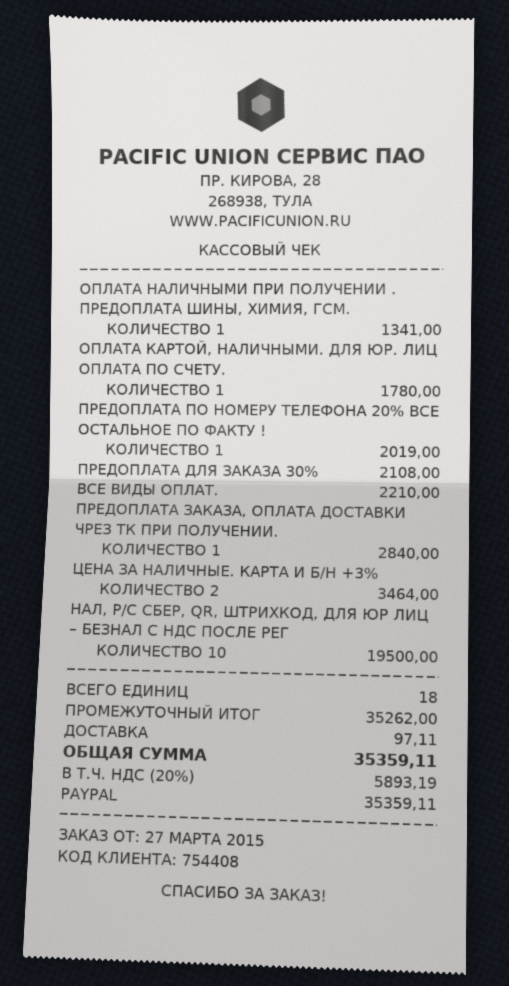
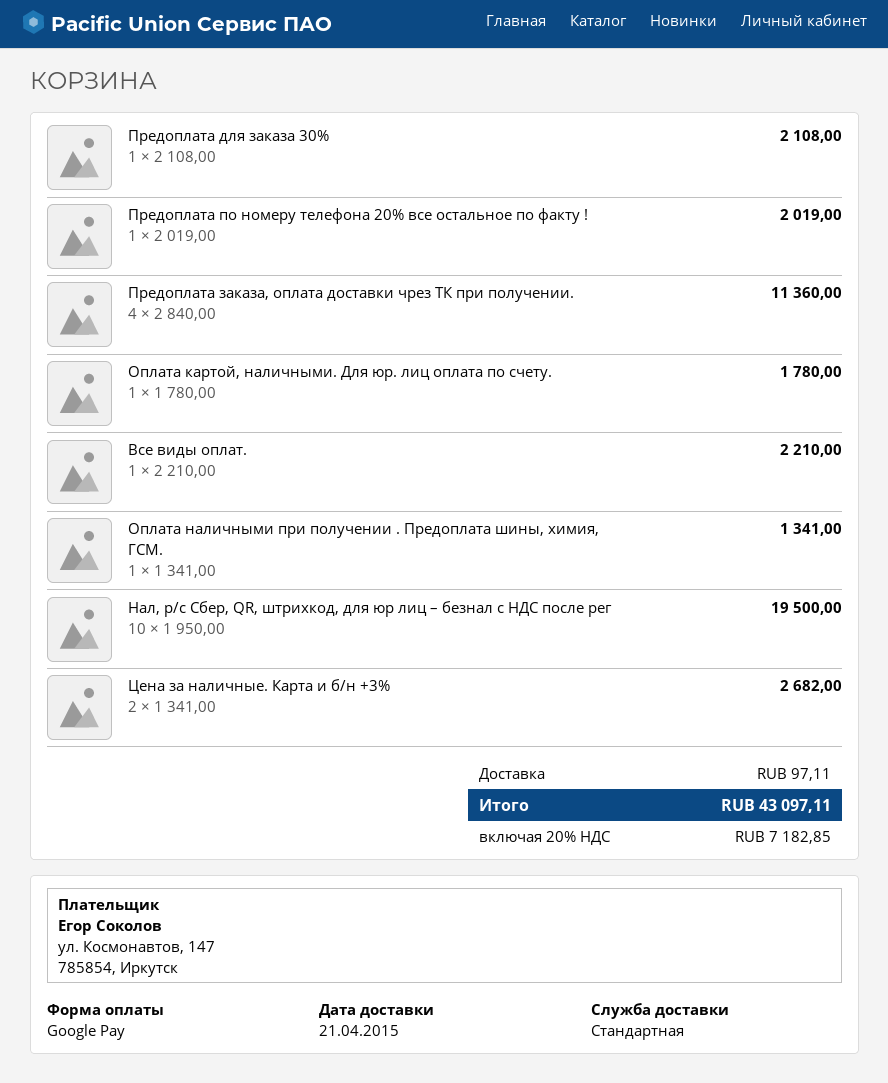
payment method: PayPal -> Google Pay
ПРЕДОПЛАТА ЗАКАЗА, ОПЛАТА ДОСТАВКИ ЧРЕЗ ТК ПРИ ПОЛУЧЕНИИ.: 1 for 2840.00 -> 4 for 11360.00
ЦЕНА ЗА НАЛИЧНЫЕ. КАРТА И Б/Н +3%: 2 for 3464.00 -> 2 for 2682.00
tax: 20% = 5893.19 -> 20% = 7182.85
total: 35359.11 -> 43097.11

